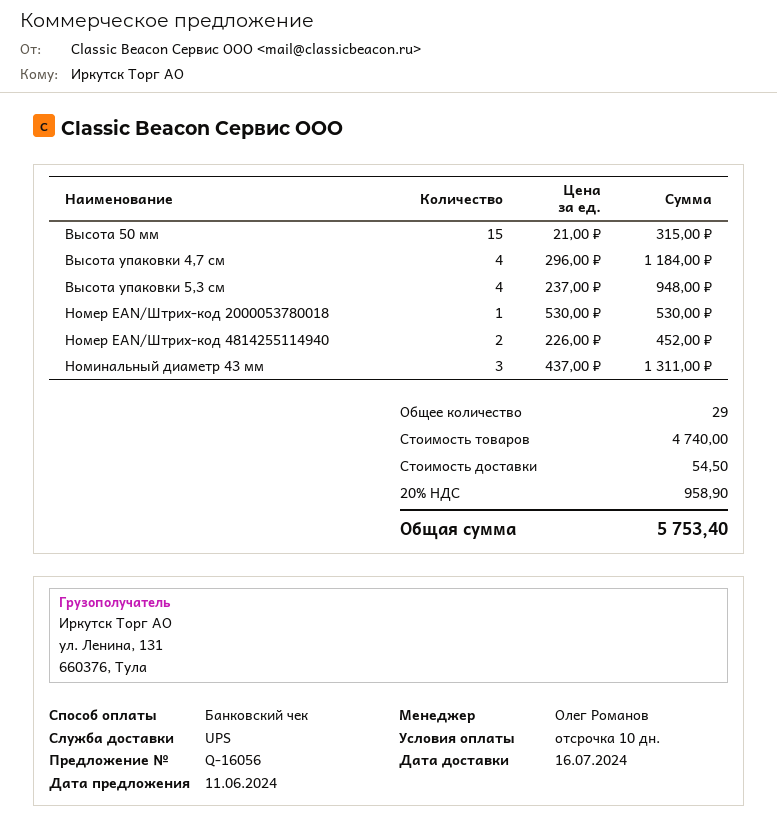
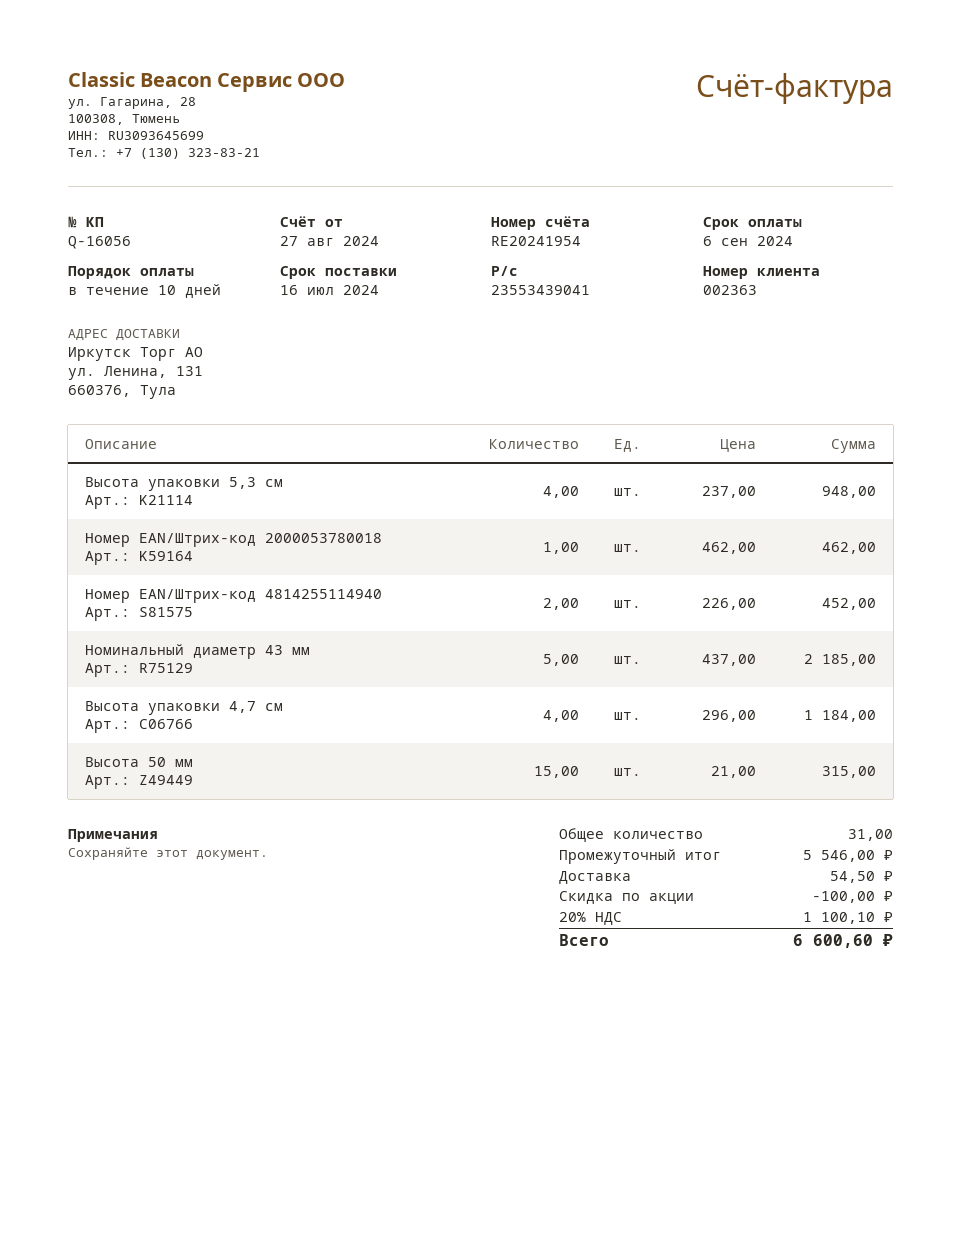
Номер EAN/Штрих-код 2000053780018: 1 x 530.00 = 530.00 -> 1 x 462.00 = 462.00
Номинальный диаметр 43 мм: 3 x 437.00 = 1311.00 -> 5 x 437.00 = 2185.00
total quantity: 29 -> 31
subtotal: 4740.00 -> 5546.00
discount: none -> 100.00
tax: 20% = 958.90 -> 20% = 1100.10
total: 5753.40 -> 6600.60

